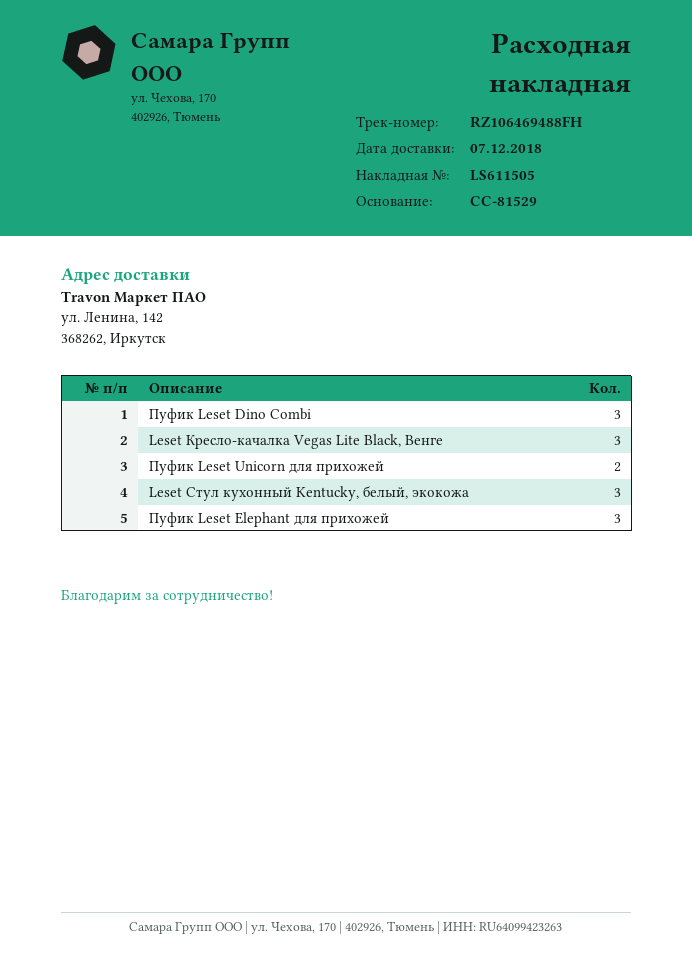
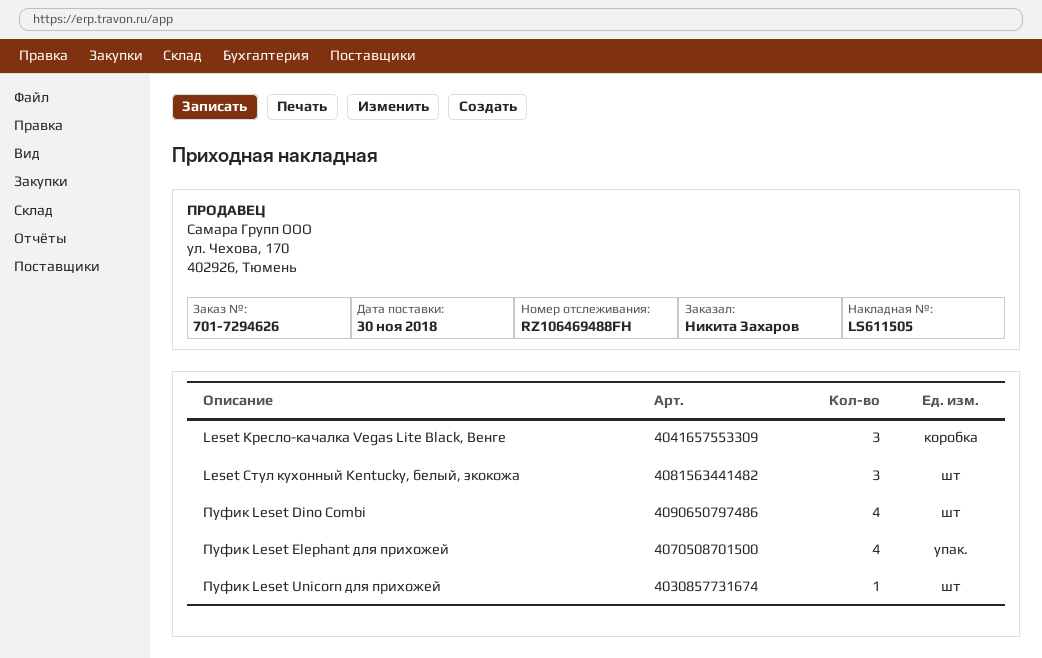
delivery date: 2018-12-07 -> 2018-11-30
Пуфик Leset Dino Combi: 3 -> 4
Пуфик Leset Unicorn для прихожей: 2 -> 1
Пуфик Leset Elephant для прихожей: 3 -> 4

